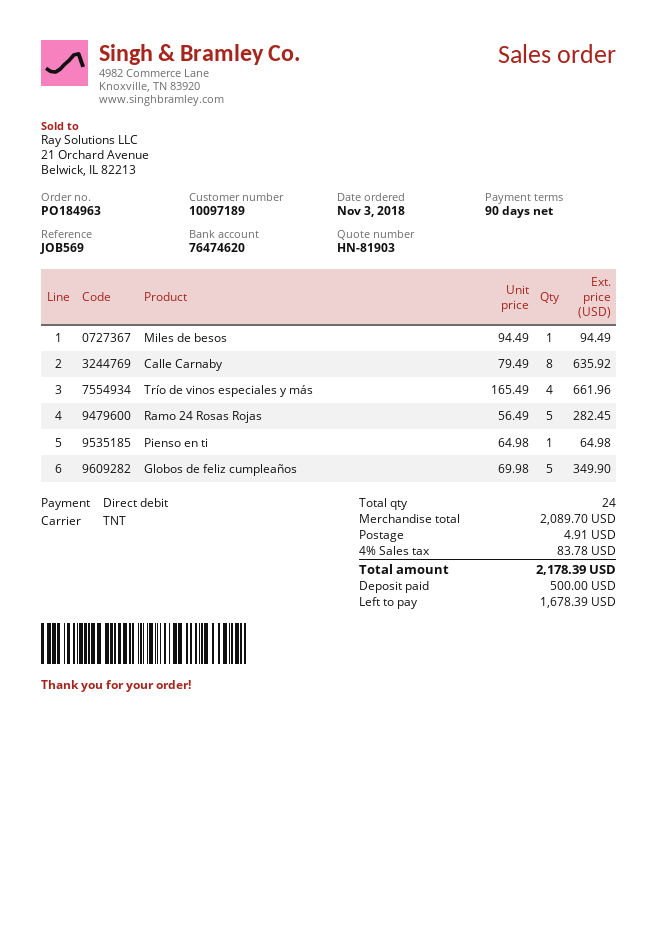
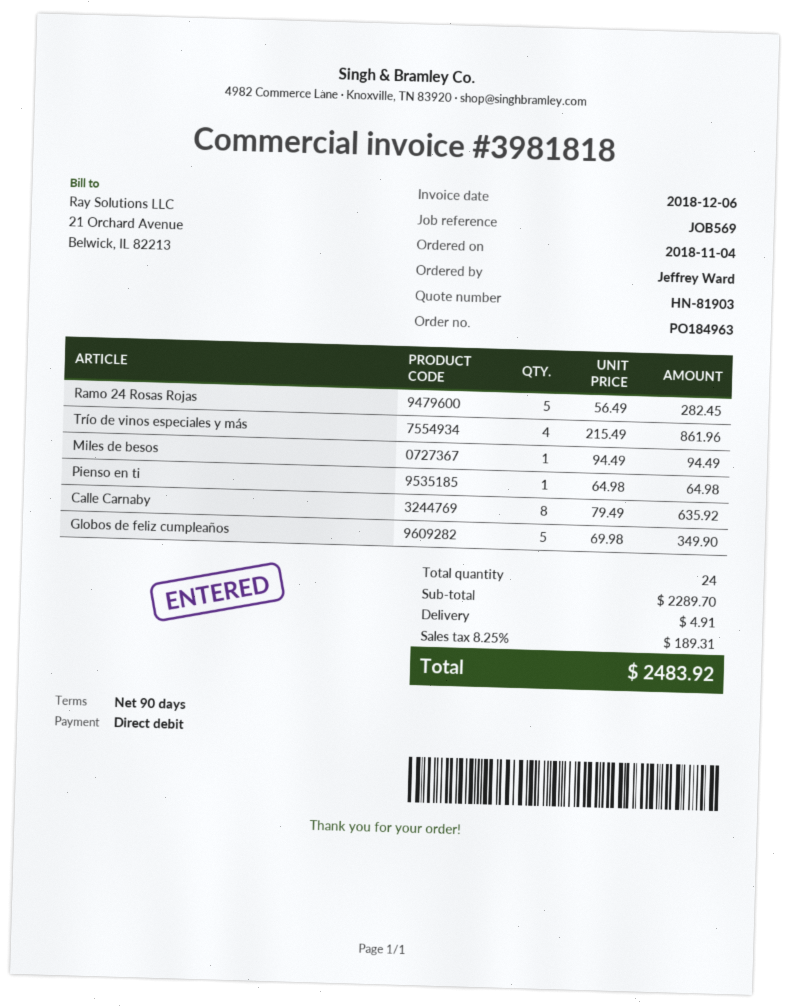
order date: 2018-11-03 -> 2018-11-04
Trío de vinos especiales y más: 4 x 165.49 = 661.96 -> 4 x 215.49 = 861.96
subtotal: 2089.70 -> 2289.70
tax: 4% = 83.78 -> 8.25% = 189.31
total: 2178.39 -> 2483.92

